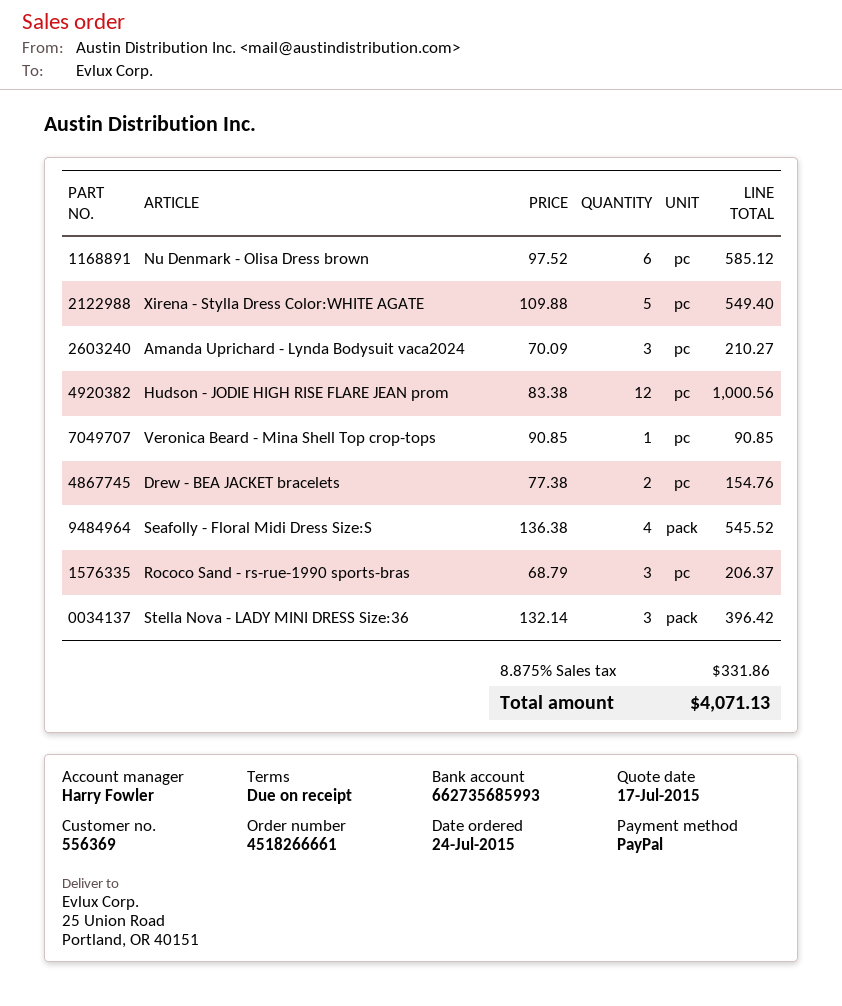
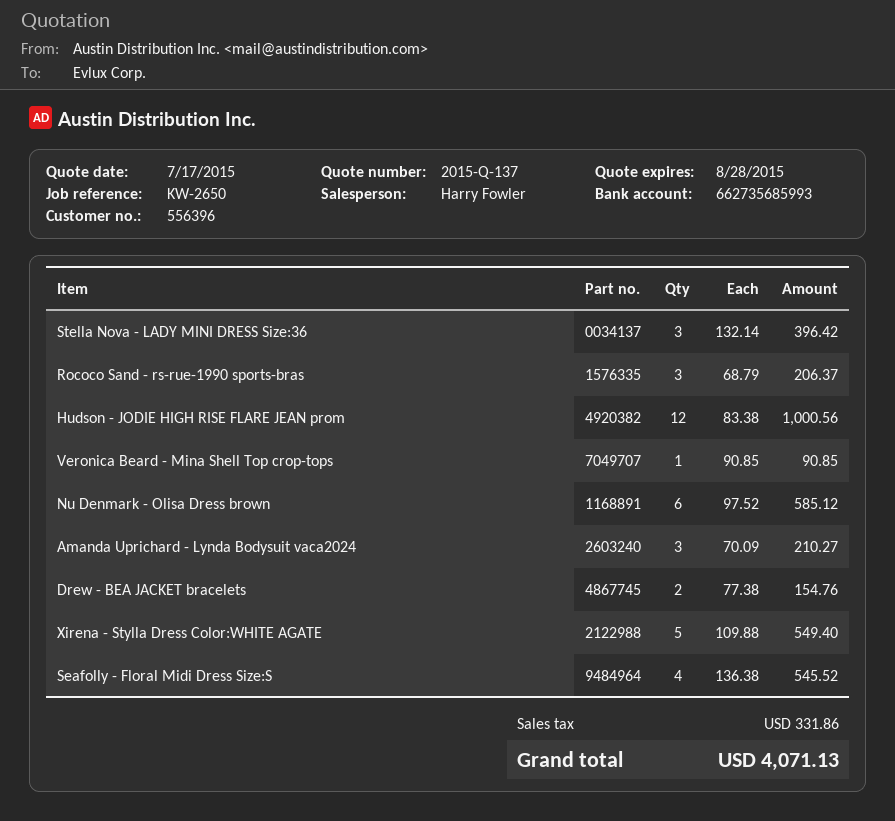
customer number: 556369 -> 556396

